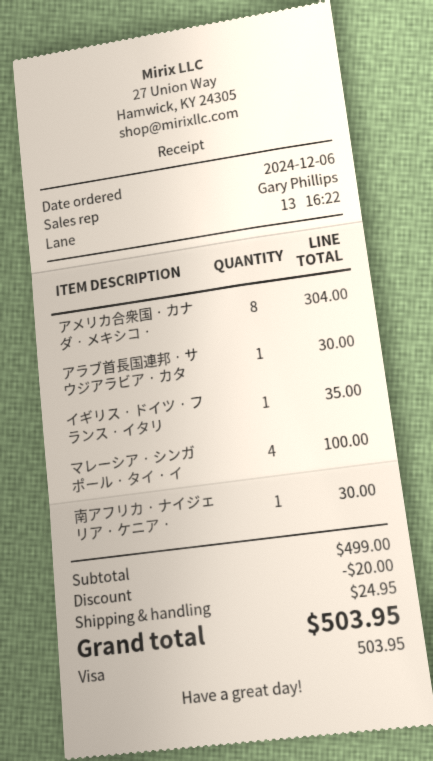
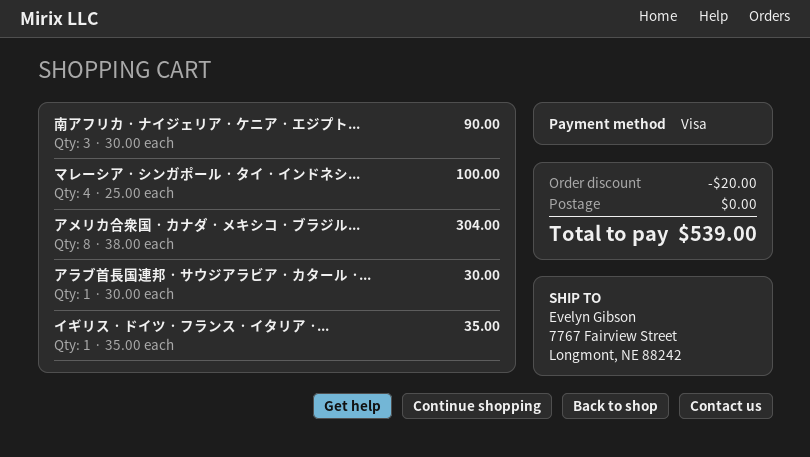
南アフリカ · ナイジェリア · ケニア ·: 1 for 30.00 -> 3 for 90.00
shipping: 24.95 -> 0.00
total: 503.95 -> 539.00

